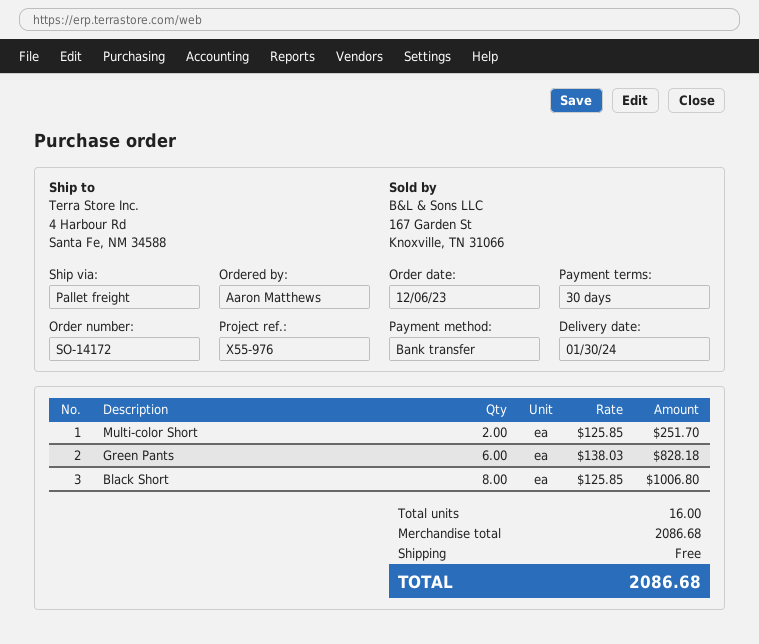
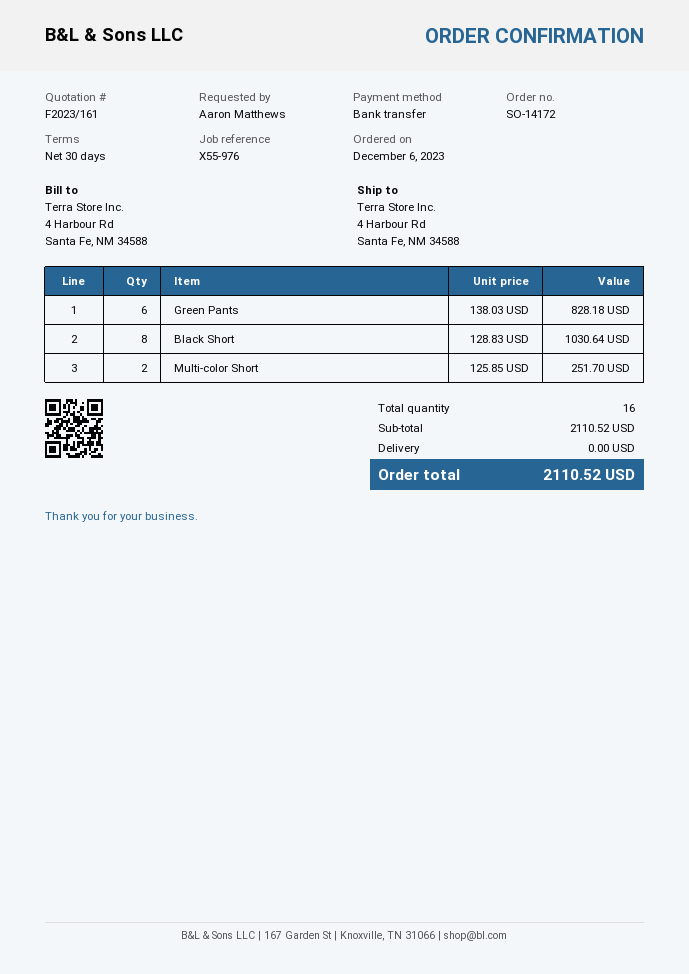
Black Short: 8 x 125.85 = 1006.80 -> 8 x 128.83 = 1030.64
subtotal: 2086.68 -> 2110.52
total: 2086.68 -> 2110.52

